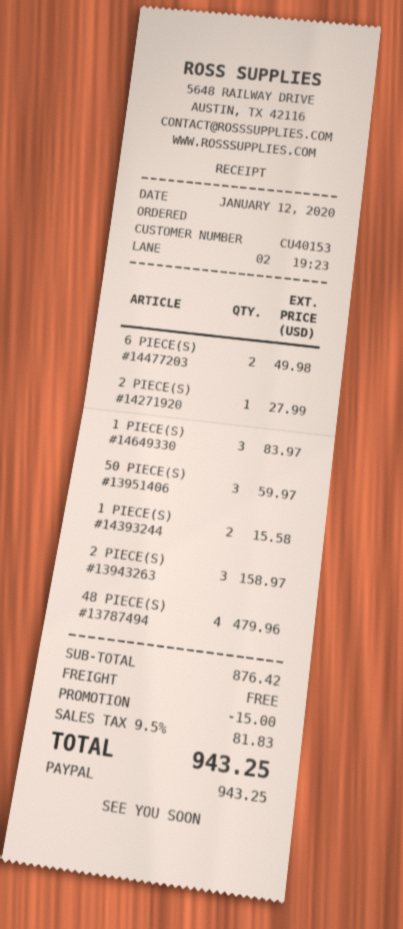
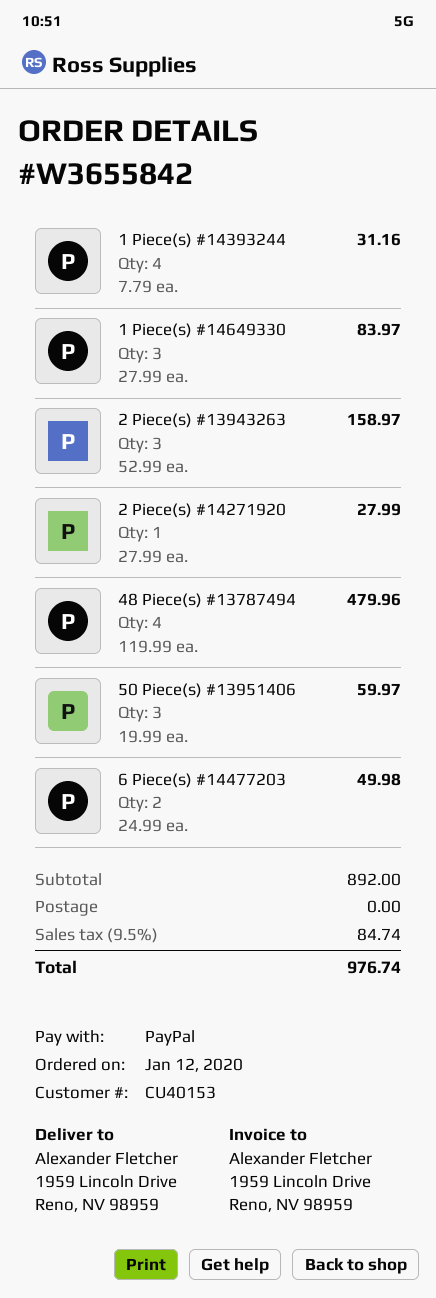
1 PIECE(S) #14393244: 2 for 15.58 -> 4 for 31.16
subtotal: 876.42 -> 892.00
discount: 15.00 -> none
tax: 9.5% = 81.83 -> 9.5% = 84.74
total: 943.25 -> 976.74

